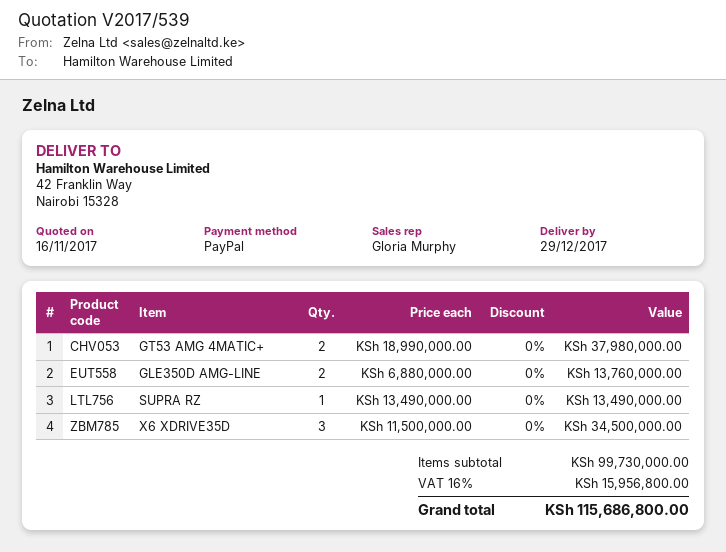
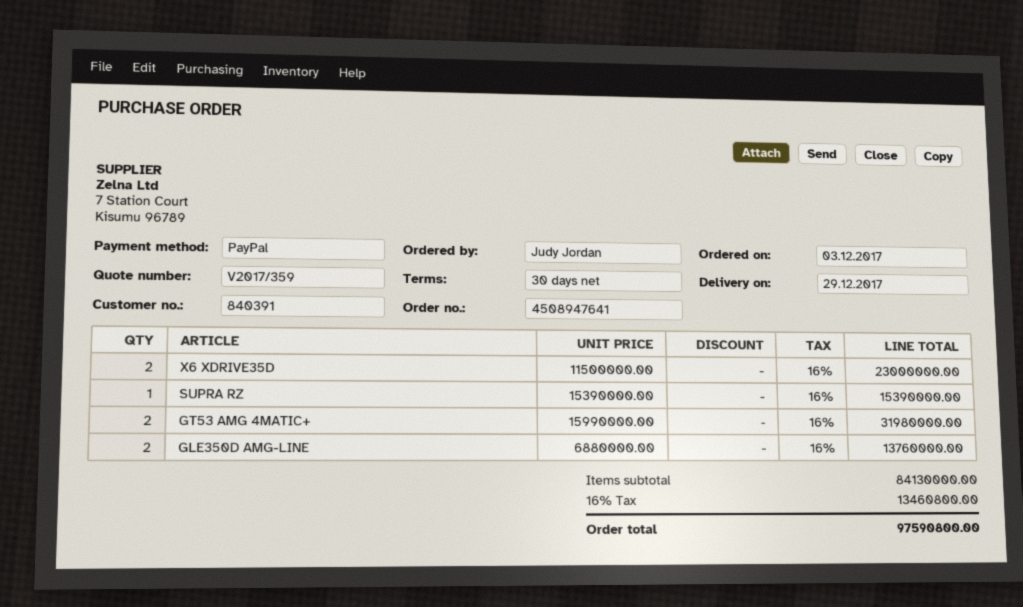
quote number: V2017/539 -> V2017/359
GT53 AMG 4MATIC+: 2 x 18990000.00 = 37980000.00 -> 2 x 15990000.00 = 31980000.00
SUPRA RZ: 1 x 13490000.00 = 13490000.00 -> 1 x 15390000.00 = 15390000.00
X6 XDRIVE35D: 3 x 11500000.00 = 34500000.00 -> 2 x 11500000.00 = 23000000.00
subtotal: 99730000.00 -> 84130000.00
tax: 16% = 15956800.00 -> 16% = 13460800.00
total: 115686800.00 -> 97590800.00

